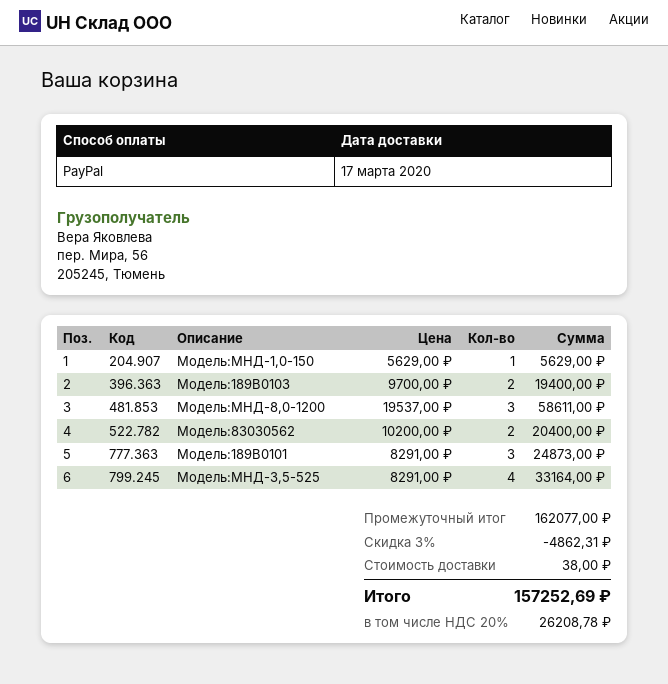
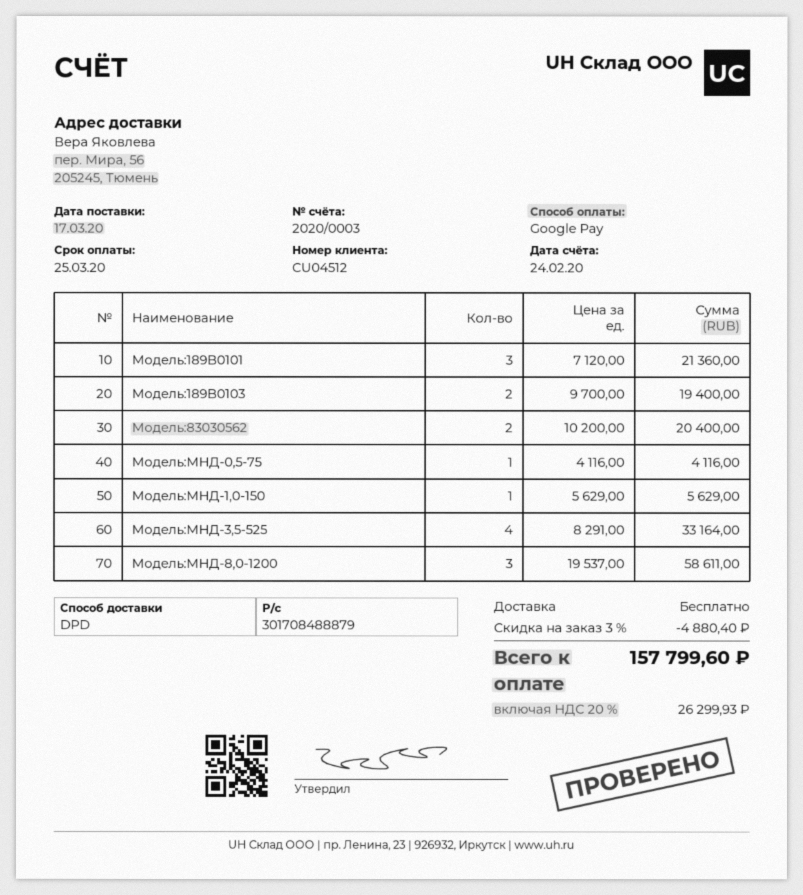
payment method: PayPal -> Google Pay
Модель:189B0101: 3 x 8291.00 = 24873.00 -> 3 x 7120.00 = 21360.00
Модель:МНД-0,5-75: none -> 1 x 4116.00 = 4116.00
discount: 3% = 4862.31 -> 3% = 4880.40
shipping: 38.00 -> 0.00
tax: 20% = 26208.78 -> 20% = 26299.93
total: 157252.69 -> 157799.60

